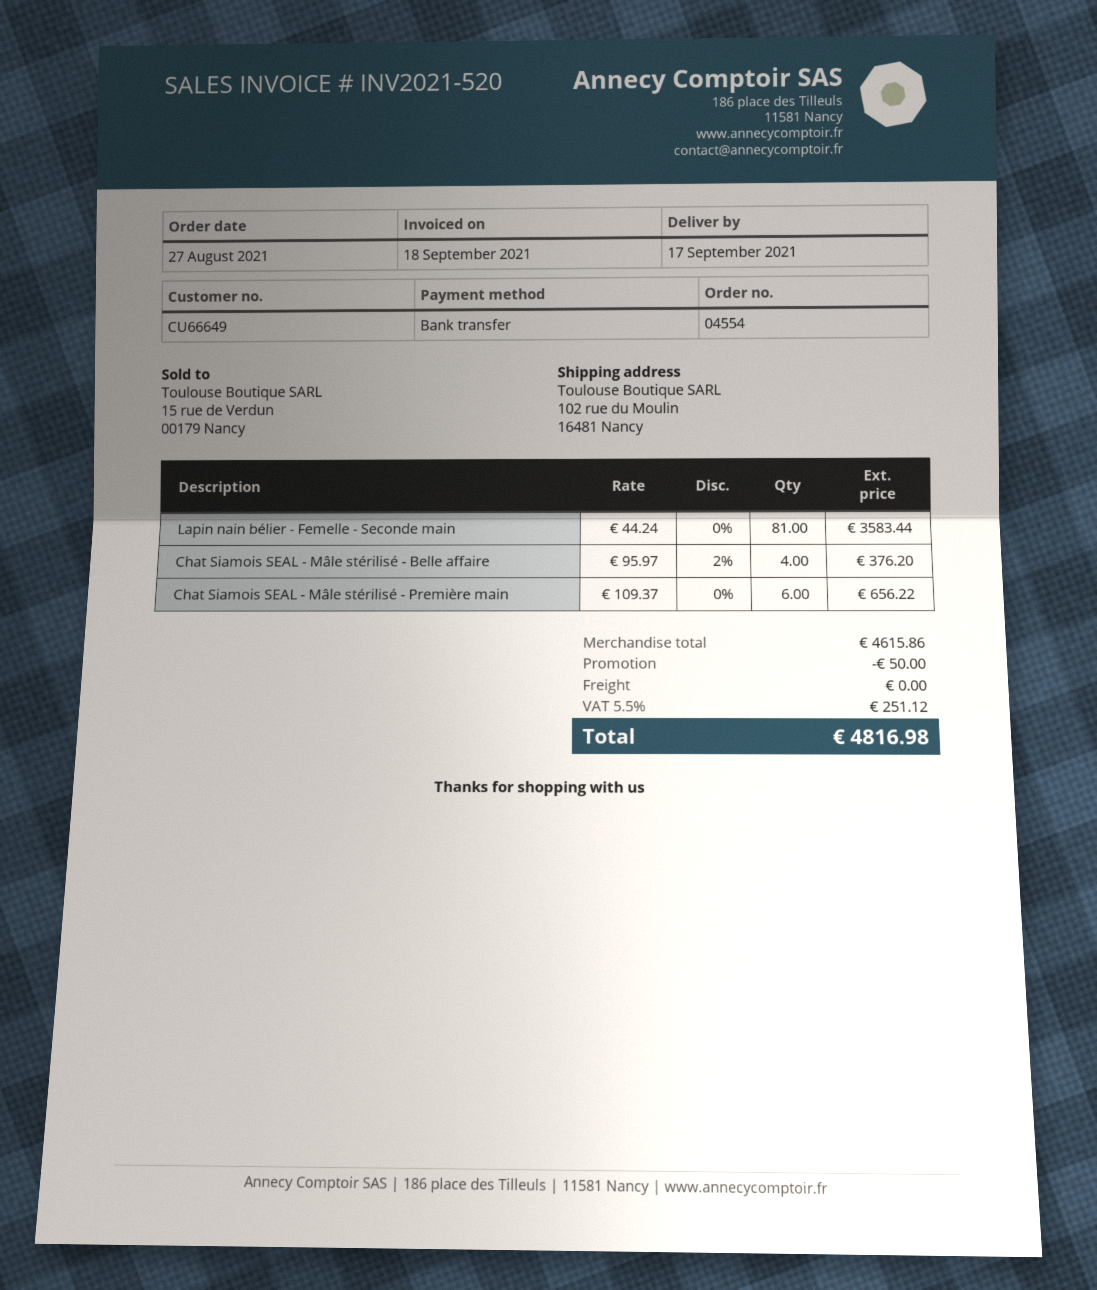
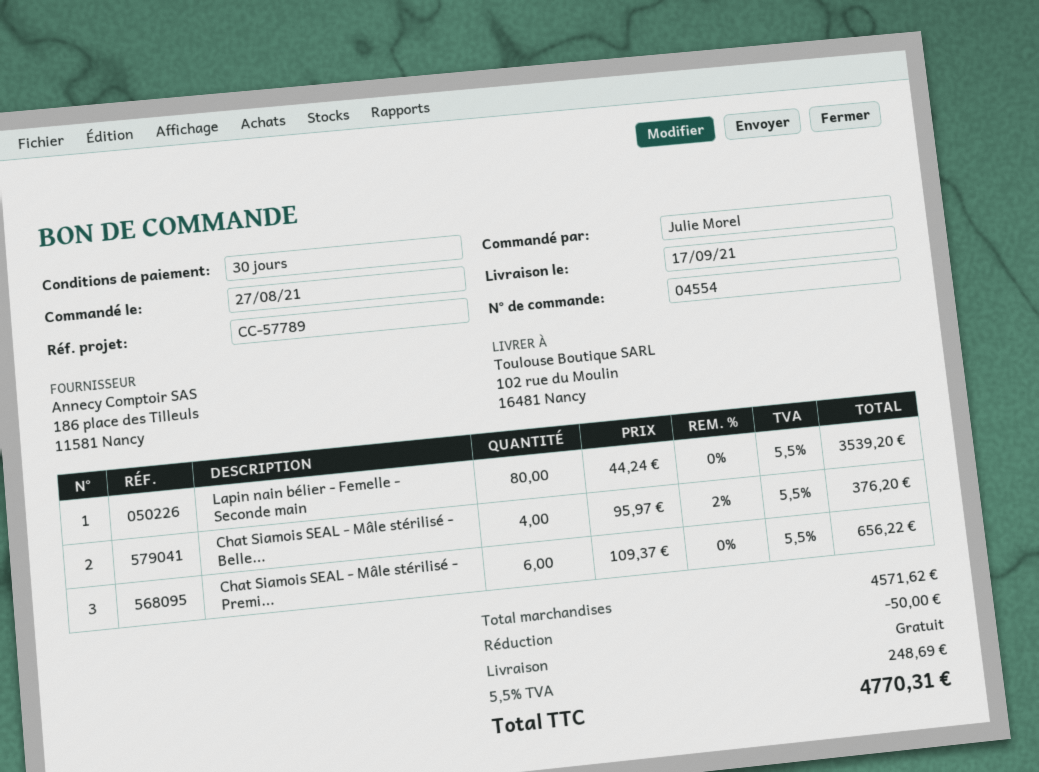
Lapin nain bélier - Femelle - Seconde main: 81 x 44.24 = 3583.44 -> 80 x 44.24 = 3539.20
subtotal: 4615.86 -> 4571.62
tax: 5.5% = 251.12 -> 5.5% = 248.69
total: 4816.98 -> 4770.31

